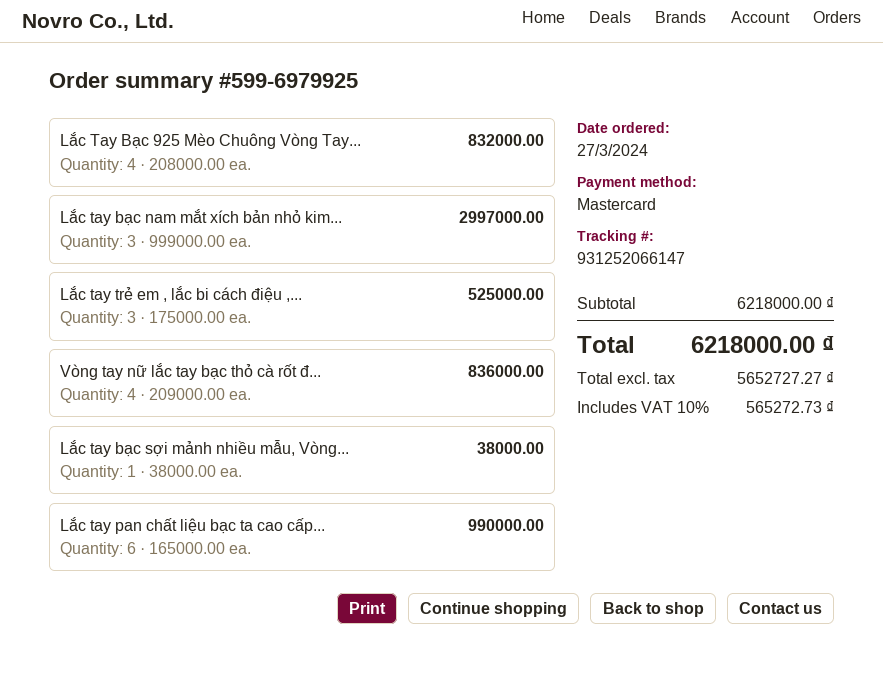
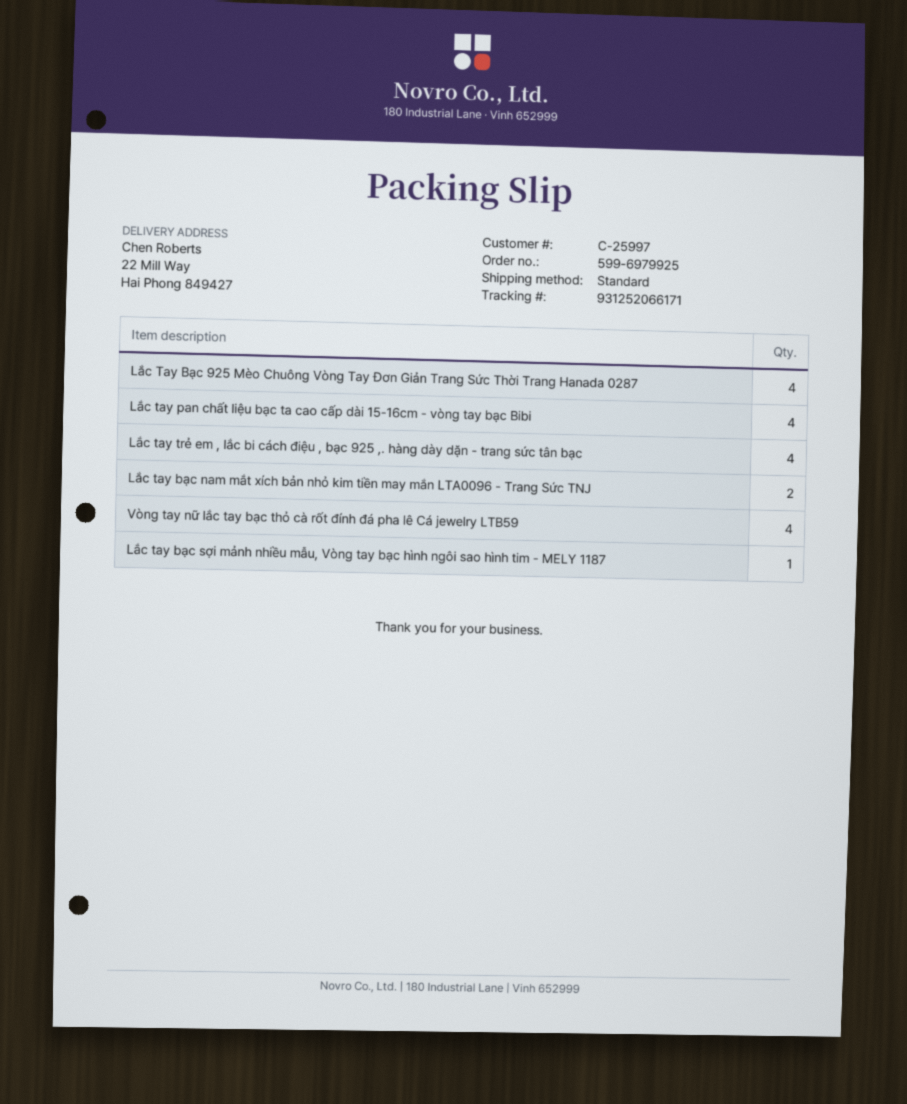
tracking number: 931252066147 -> 931252066171
Lắc tay bạc nam mắt xích bản nhỏ kim...: 3 -> 2
Lắc tay trẻ em , lắc bi cách điệu ,...: 3 -> 4
Lắc tay pan chất liệu bạc ta cao cấp...: 6 -> 4

